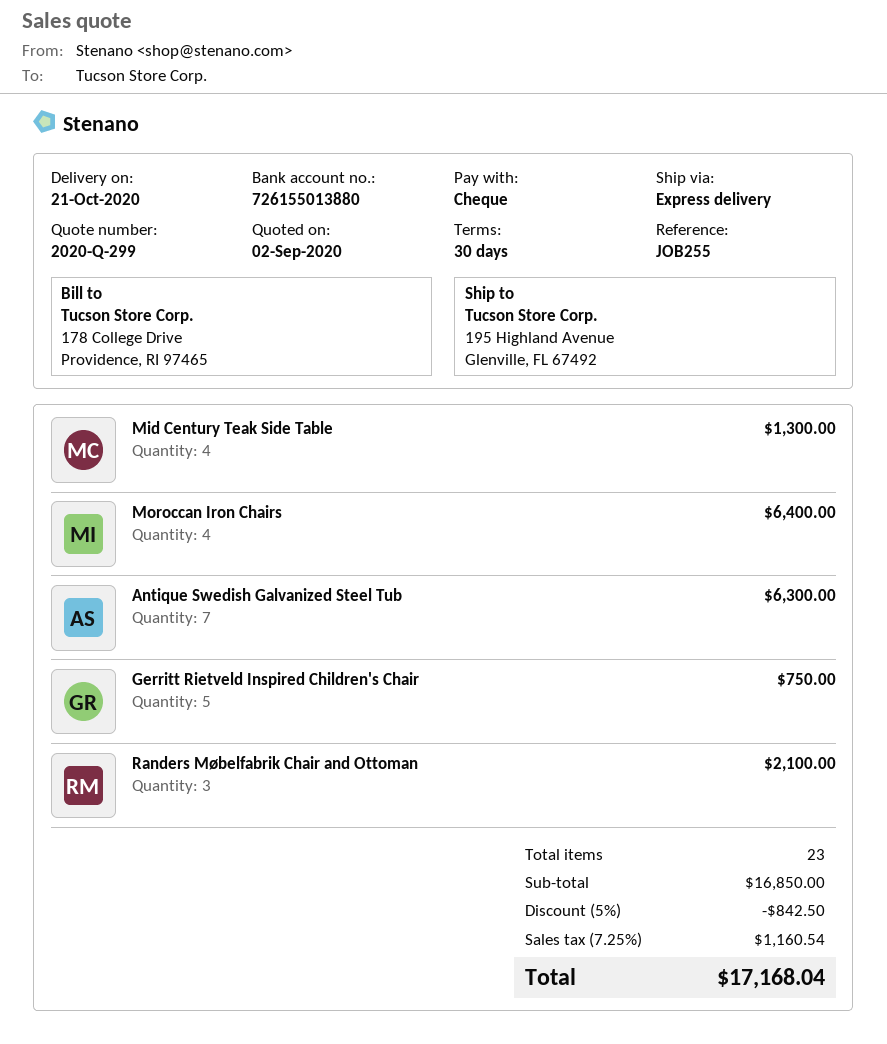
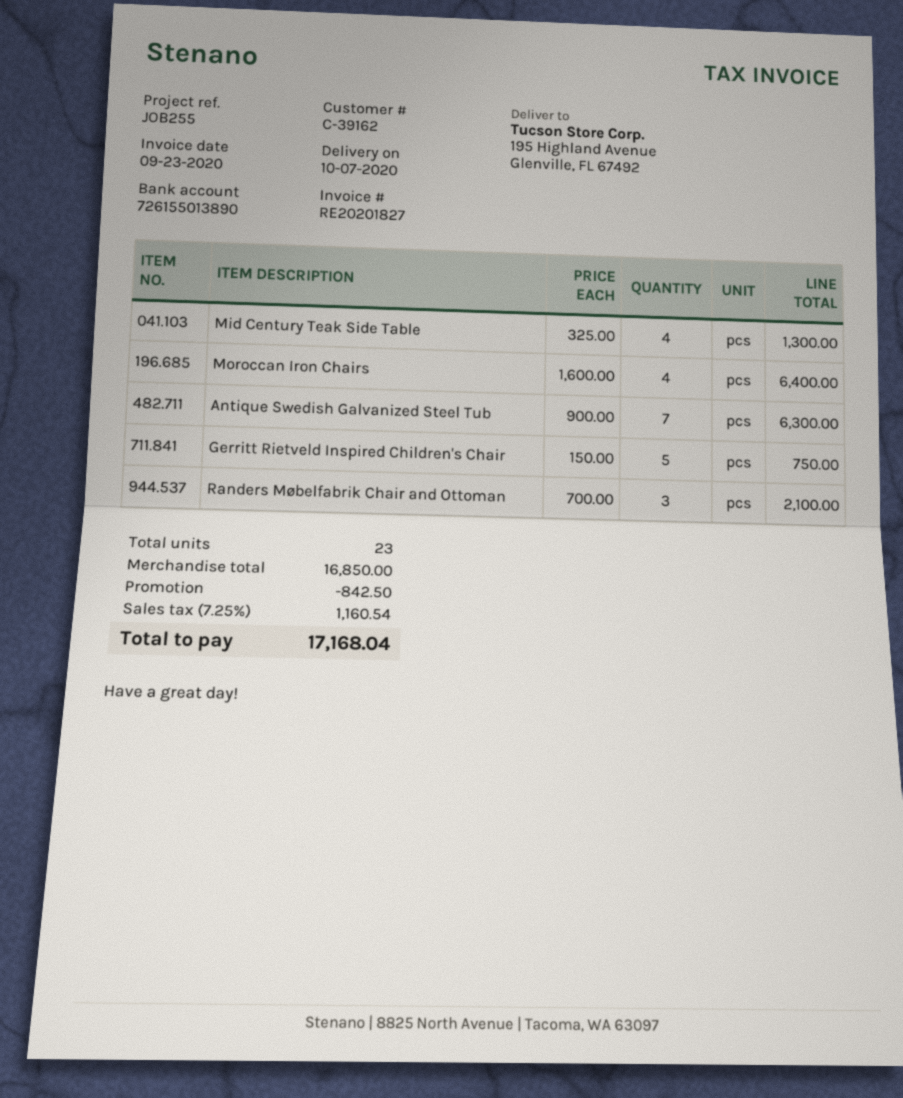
delivery date: 2020-10-21 -> 2020-10-07
bank account: 726155013880 -> 726155013890

